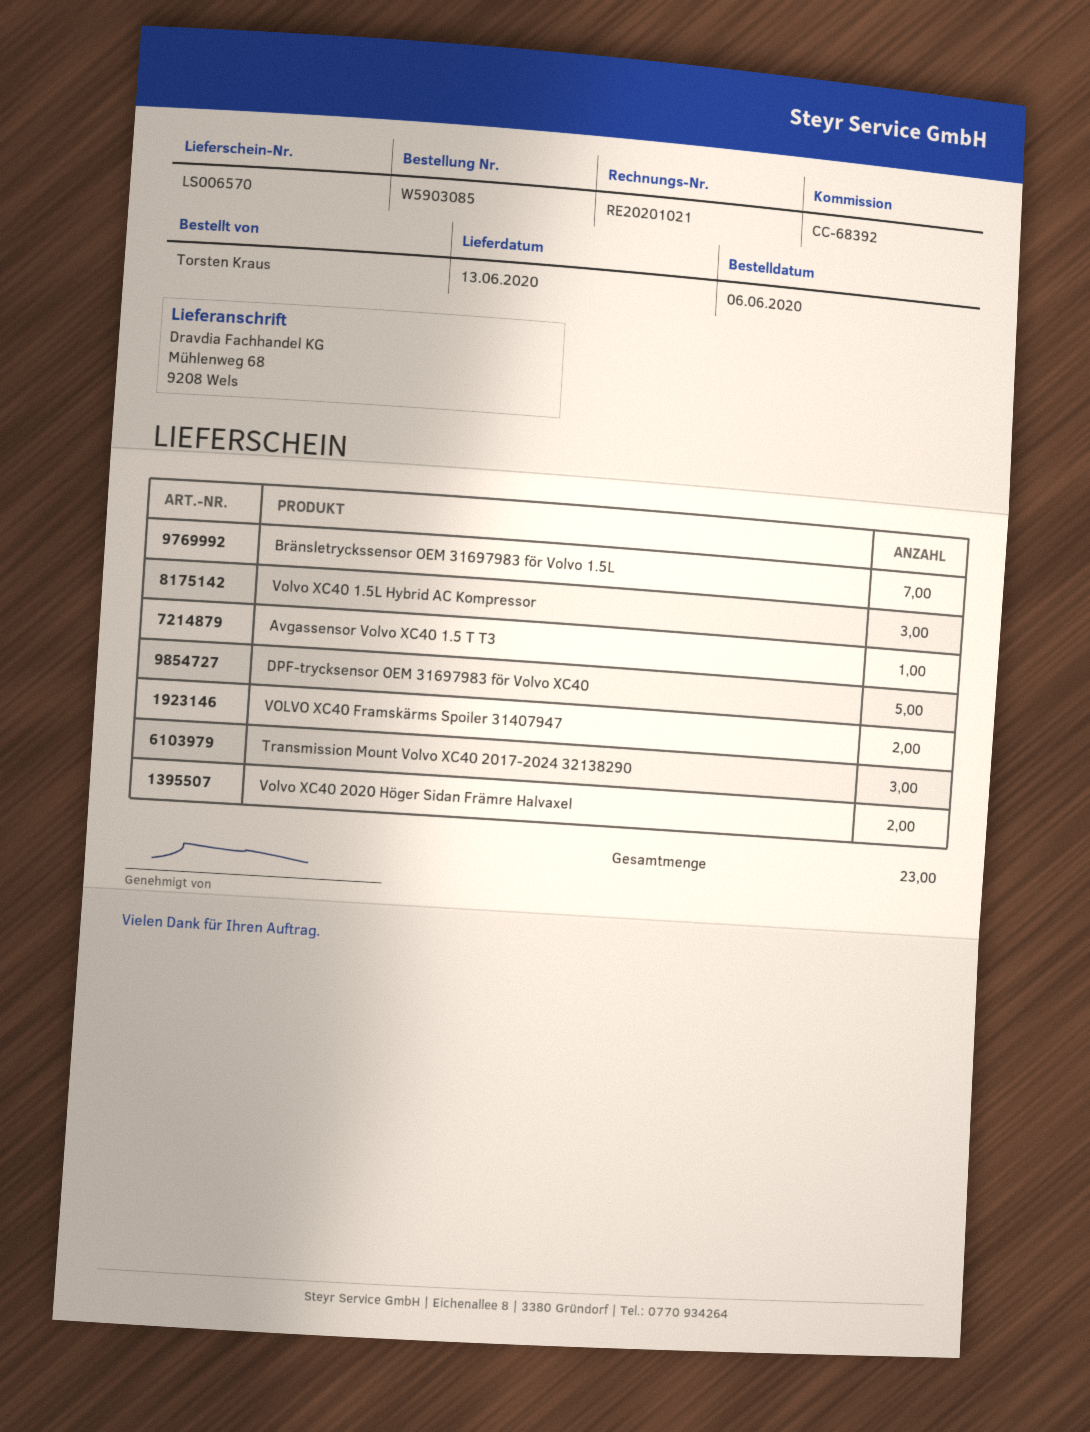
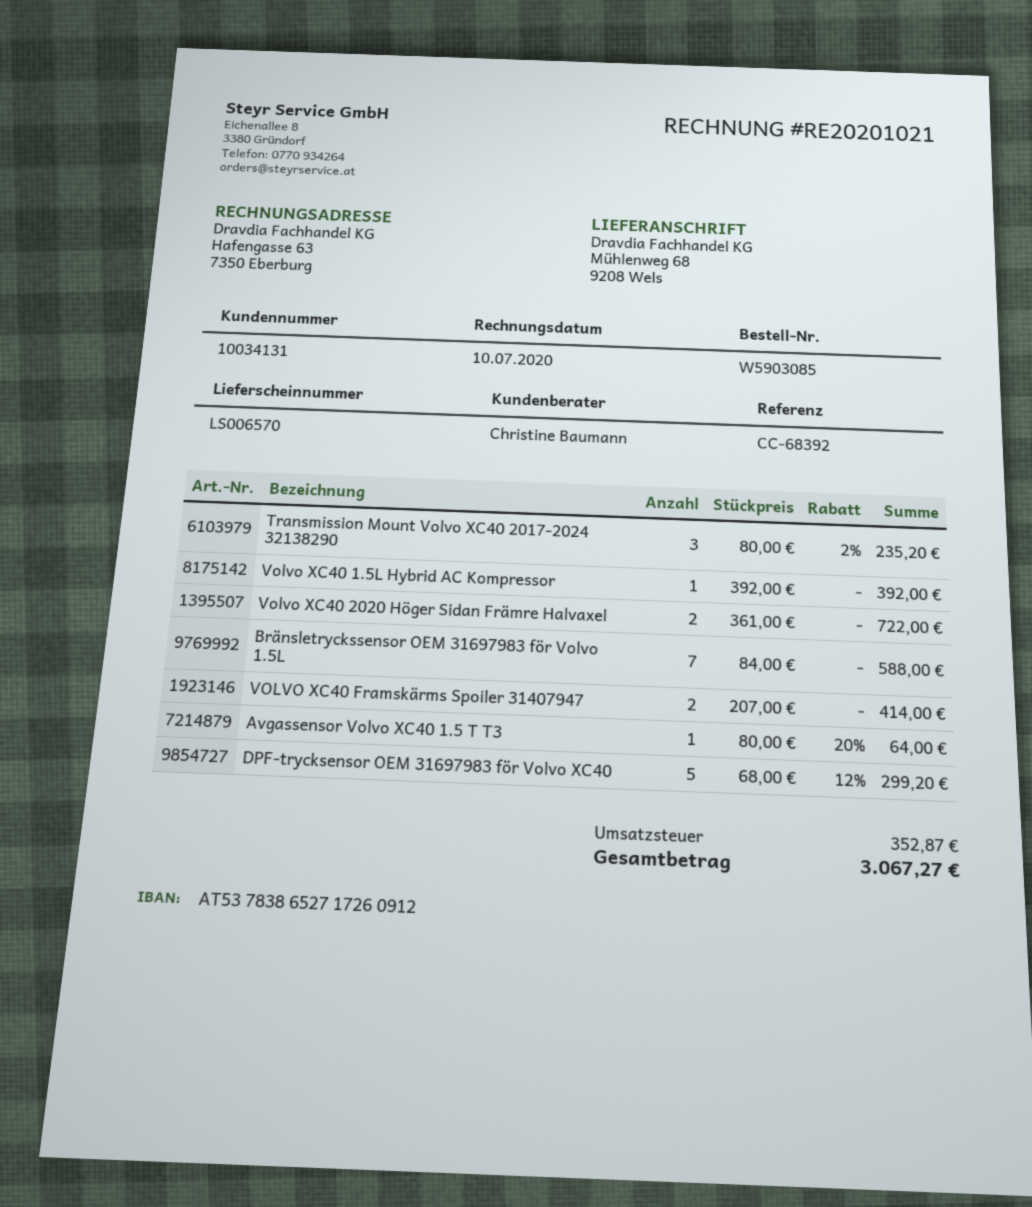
Volvo XC40 1.5L Hybrid AC Kompressor: 3 -> 1

